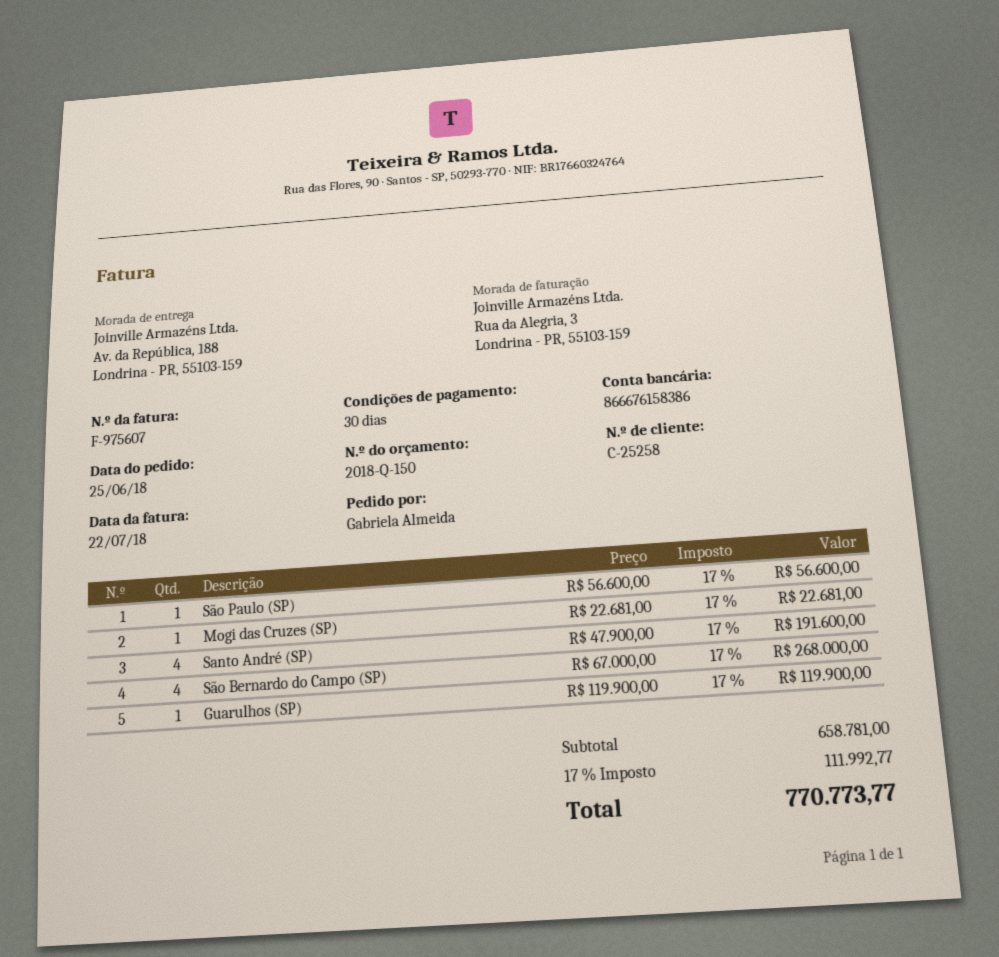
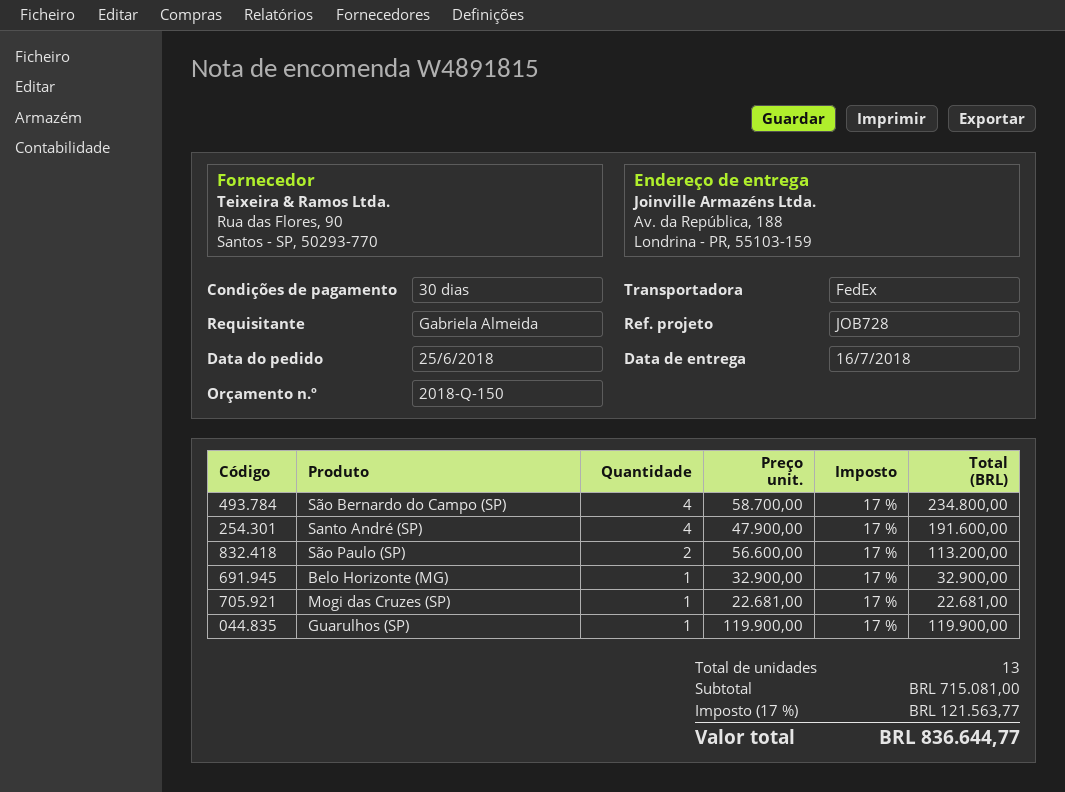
São Paulo (SP): 1 x 56600.00 = 56600.00 -> 2 x 56600.00 = 113200.00
São Bernardo do Campo (SP): 4 x 67000.00 = 268000.00 -> 4 x 58700.00 = 234800.00
Belo Horizonte (MG): none -> 1 x 32900.00 = 32900.00
subtotal: 658781.00 -> 715081.00
tax: 17% = 111992.77 -> 17% = 121563.77
total: 770773.77 -> 836644.77

